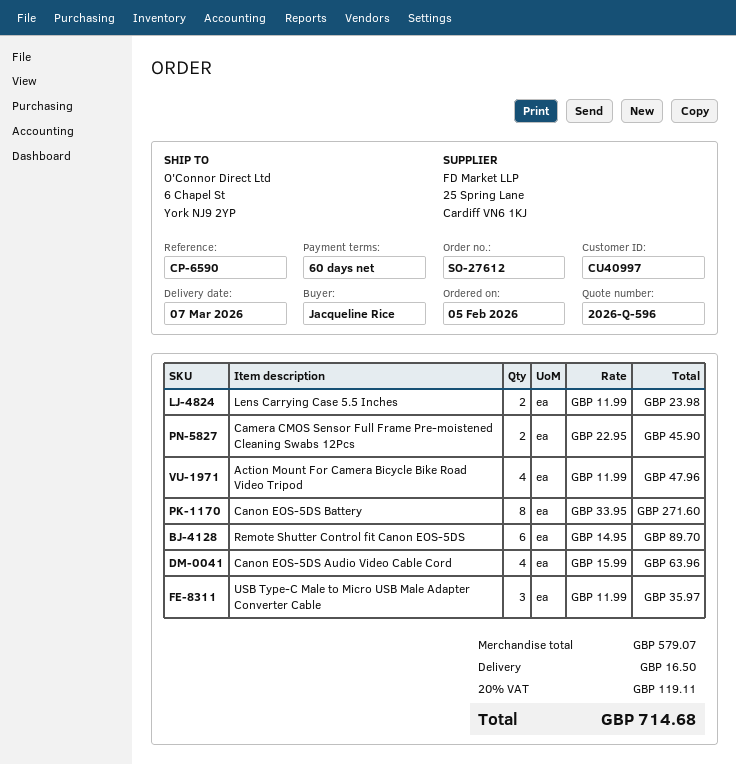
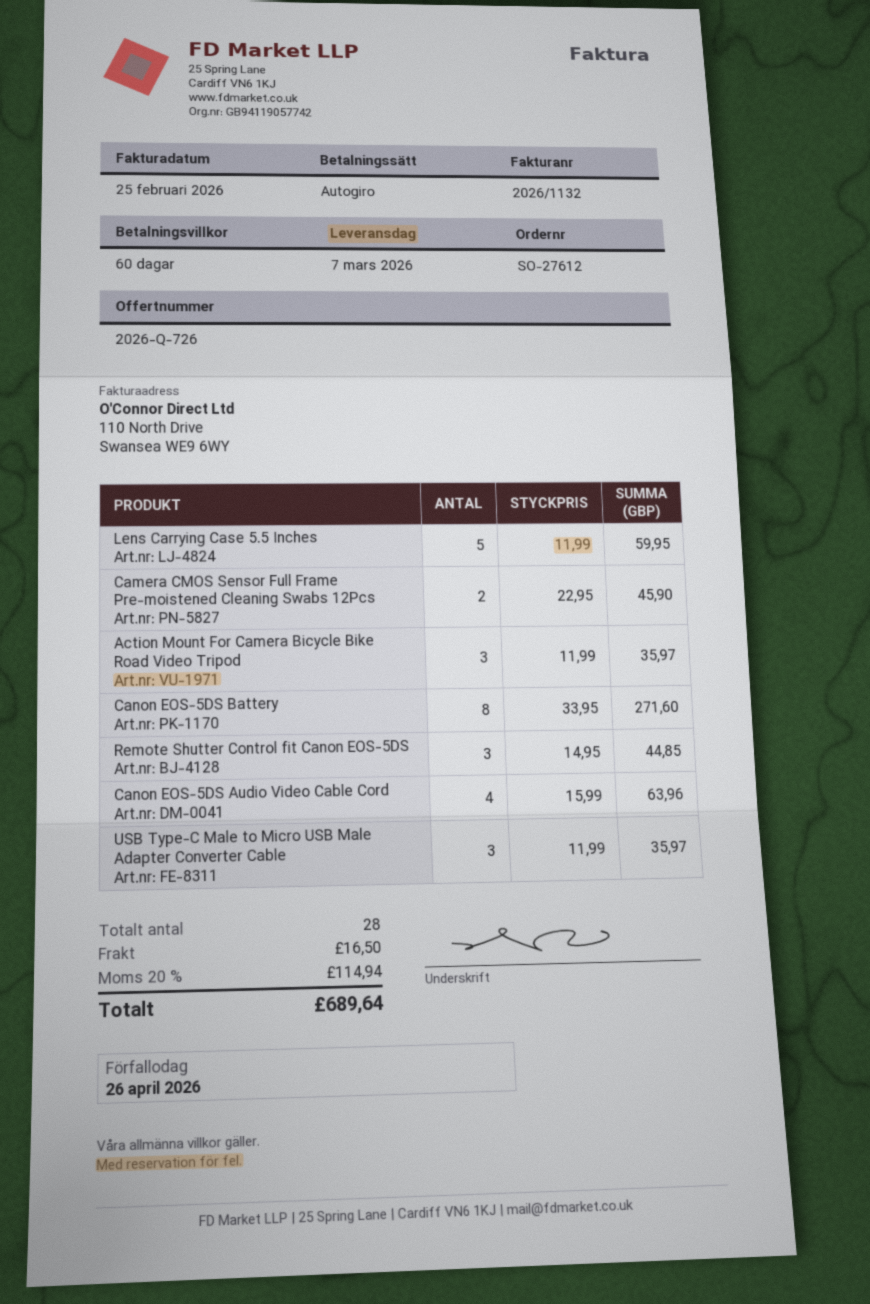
quote number: 2026-Q-596 -> 2026-Q-726
Lens Carrying Case 5.5 Inches: 2 x 11.99 = 23.98 -> 5 x 11.99 = 59.95
Action Mount For Camera Bicycle Bike Road Video Tripod: 4 x 11.99 = 47.96 -> 3 x 11.99 = 35.97
Remote Shutter Control fit Canon EOS-5DS: 6 x 14.95 = 89.70 -> 3 x 14.95 = 44.85
tax: 20% = 119.11 -> 20% = 114.94
total: 714.68 -> 689.64

